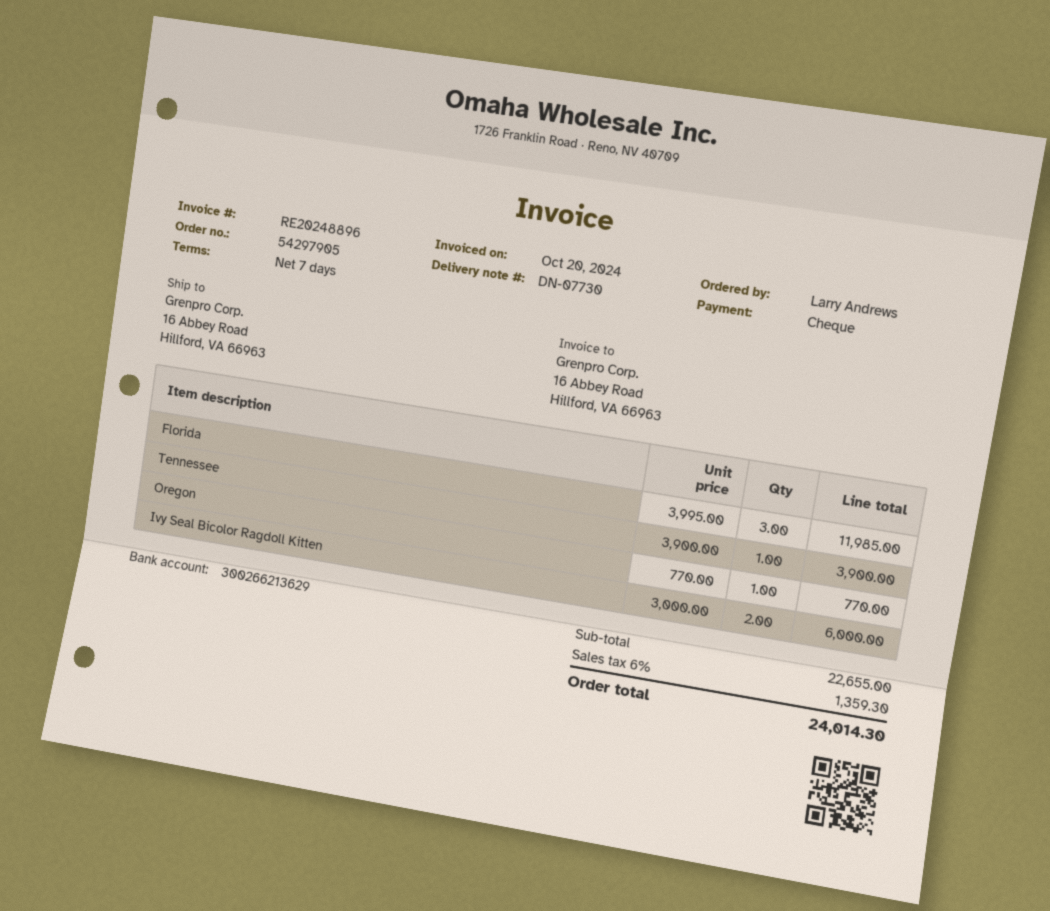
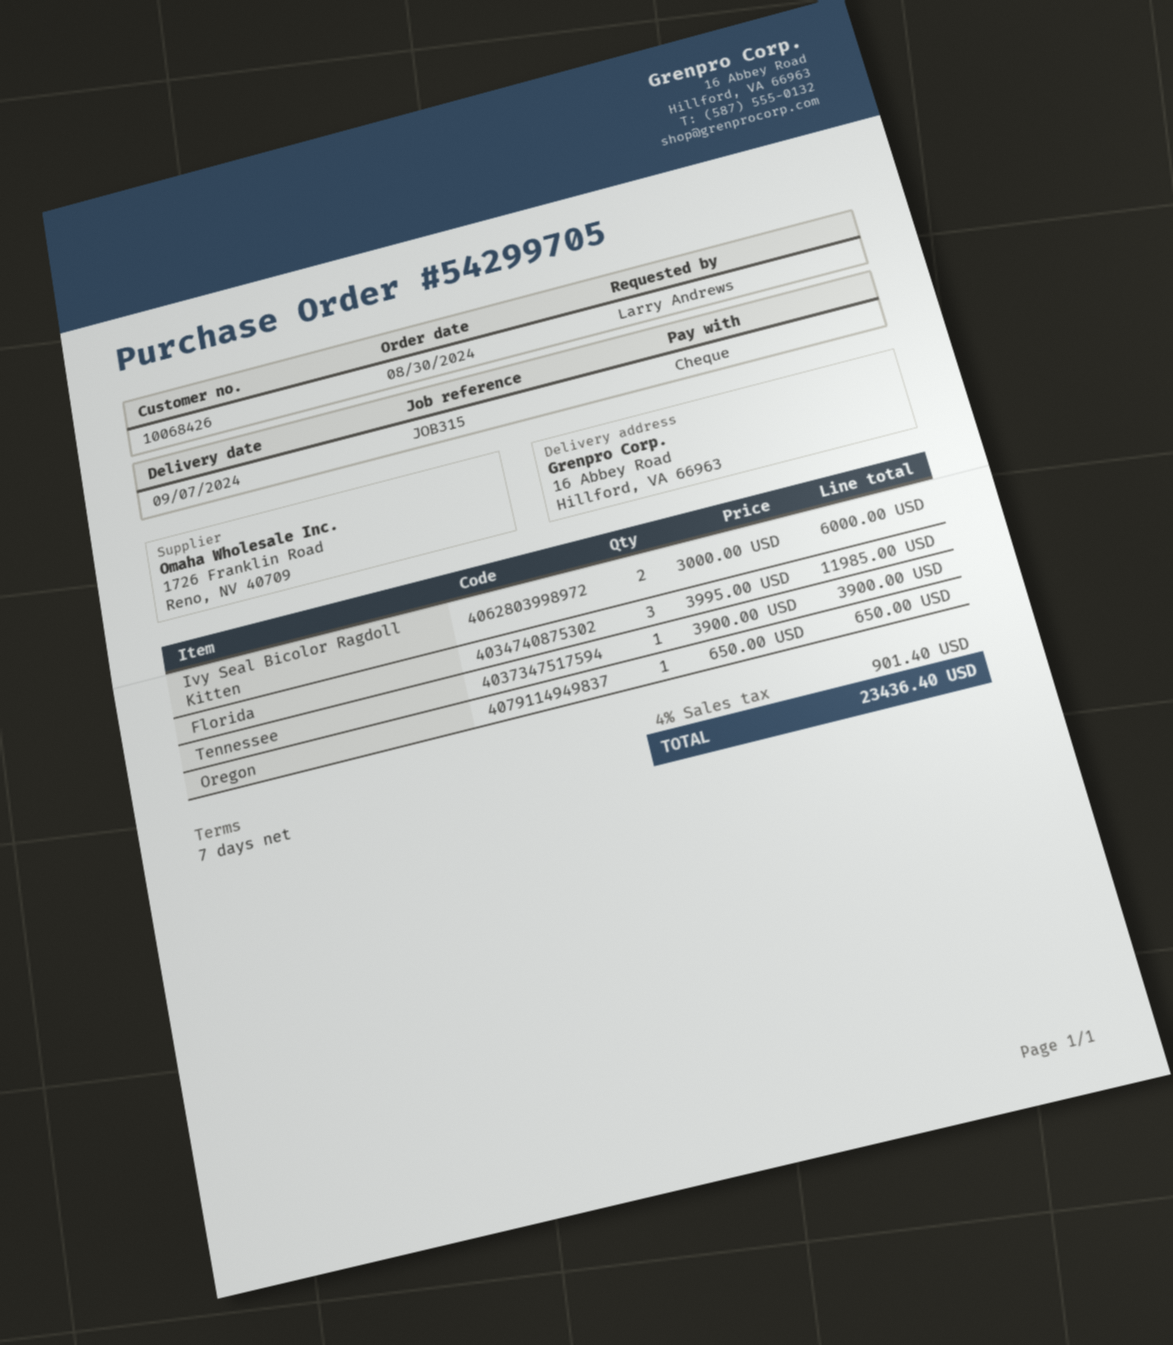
order number: 54297905 -> 54299705
Oregon: 1 x 770.00 = 770.00 -> 1 x 650.00 = 650.00
tax: 6% = 1359.30 -> 4% = 901.40
total: 24014.30 -> 23436.40

